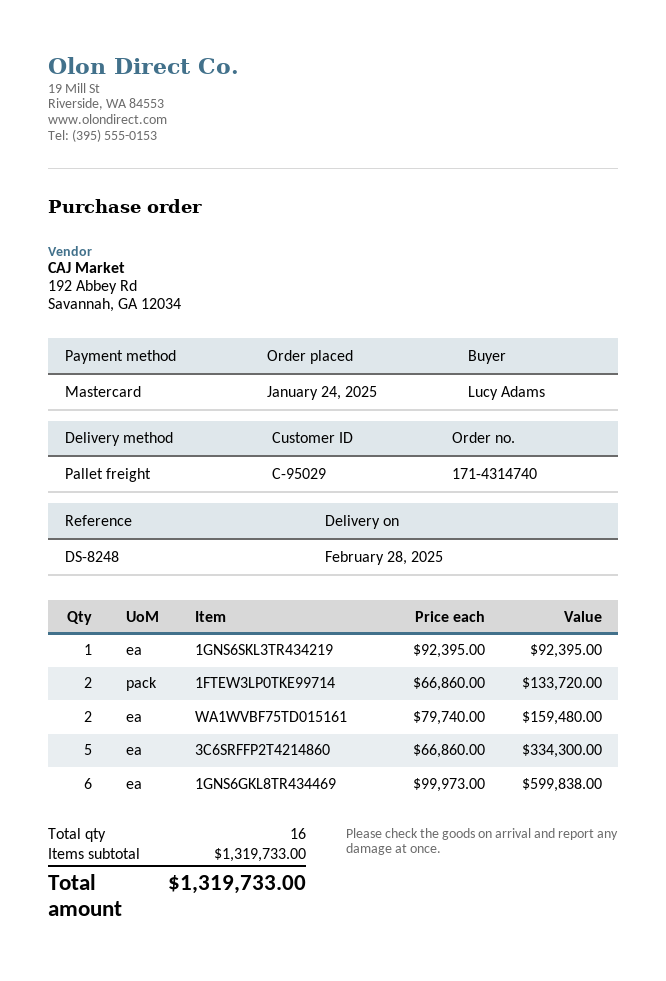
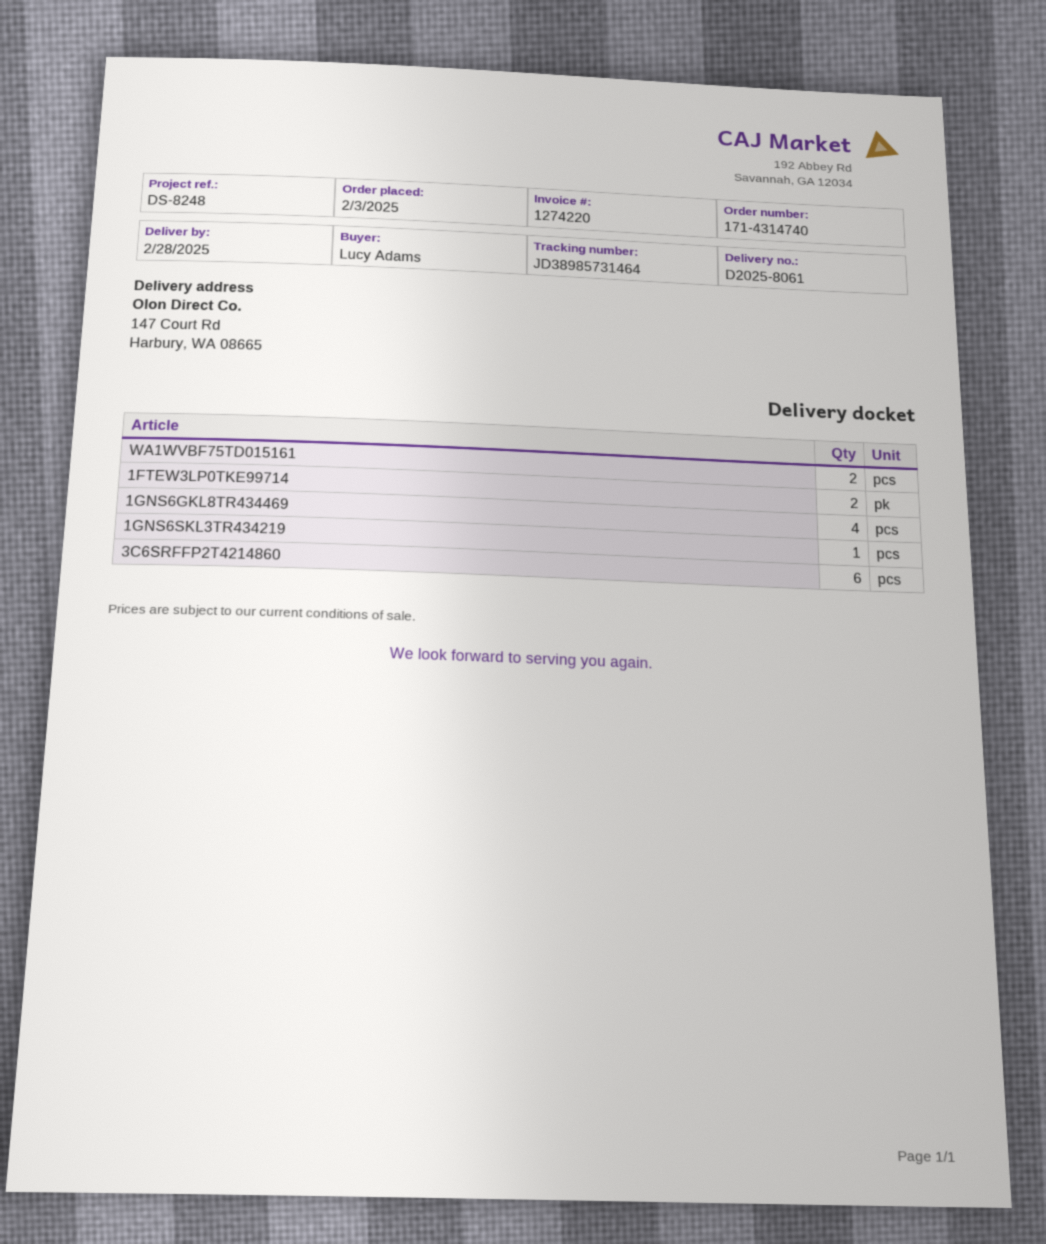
order date: 2025-01-24 -> 2025-02-03
3C6SRFFP2T4214860: 5 -> 6
1GNS6GKL8TR434469: 6 -> 4

